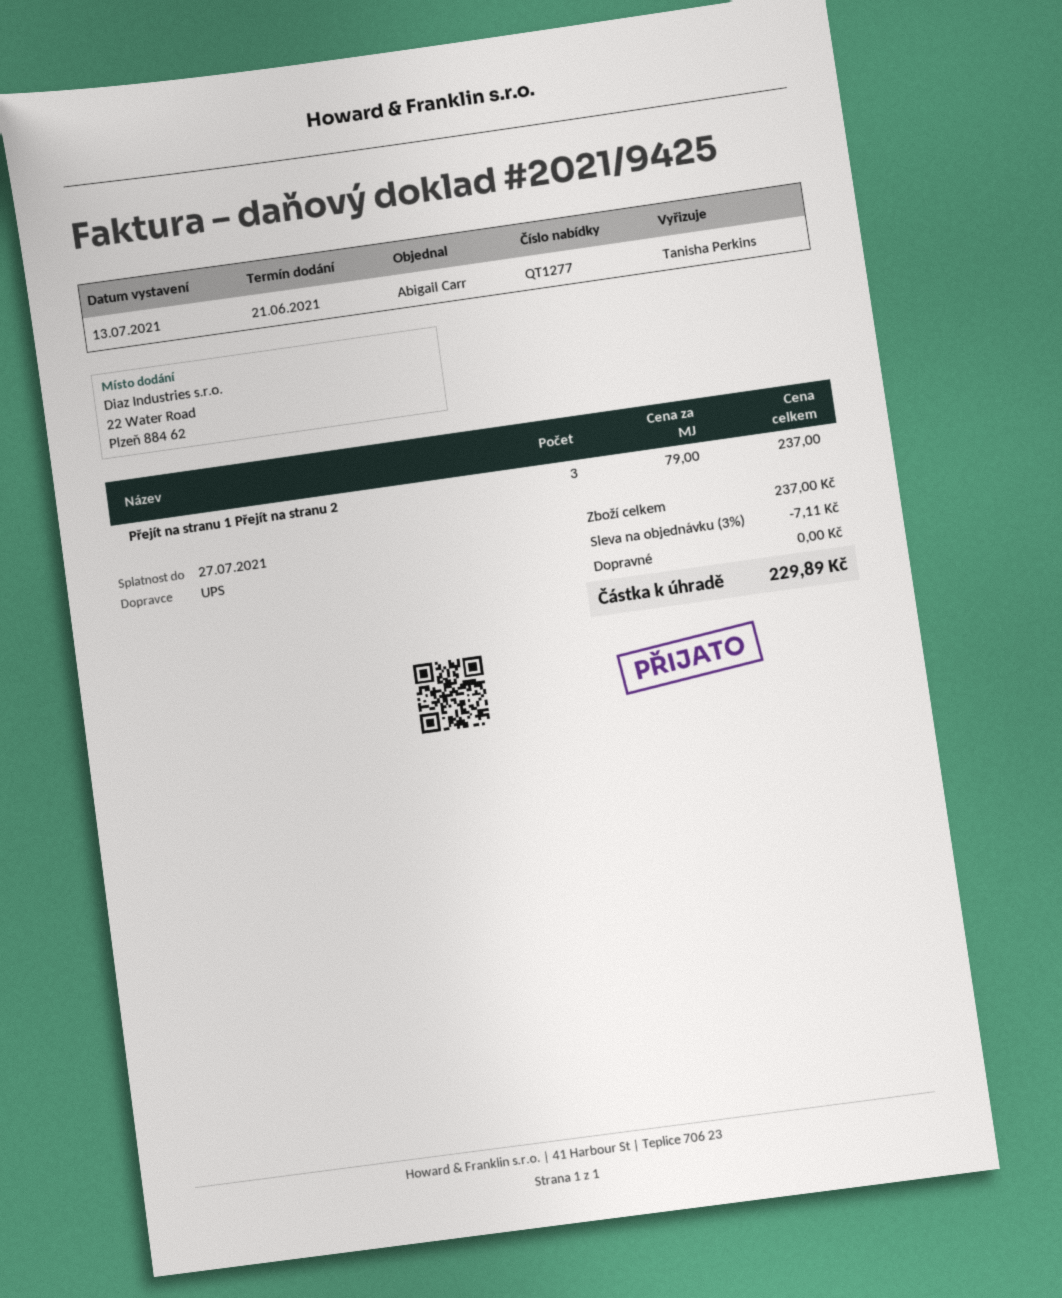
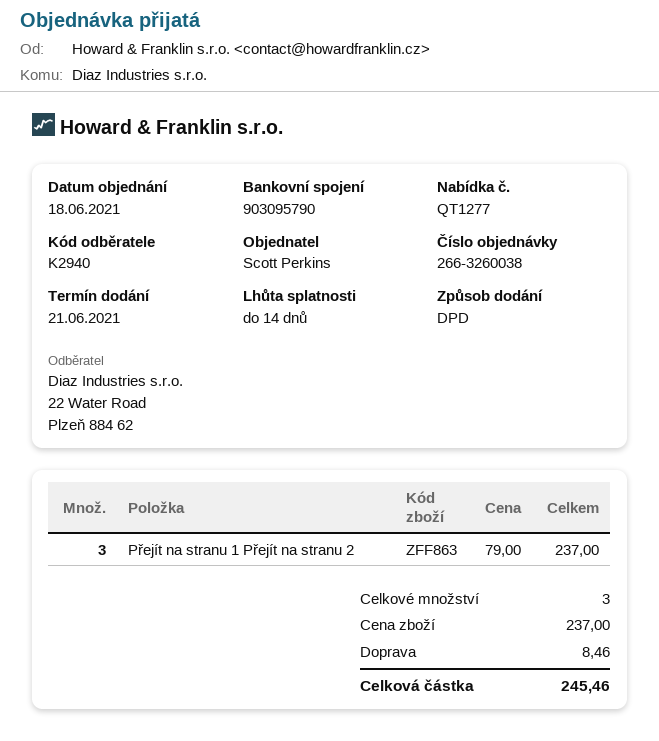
ordered by: Abigail Carr -> Scott Perkins
shipping method: UPS -> DPD
discount: 3% = 7.11 -> none
shipping: 0.00 -> 8.46
total: 229.89 -> 245.46

